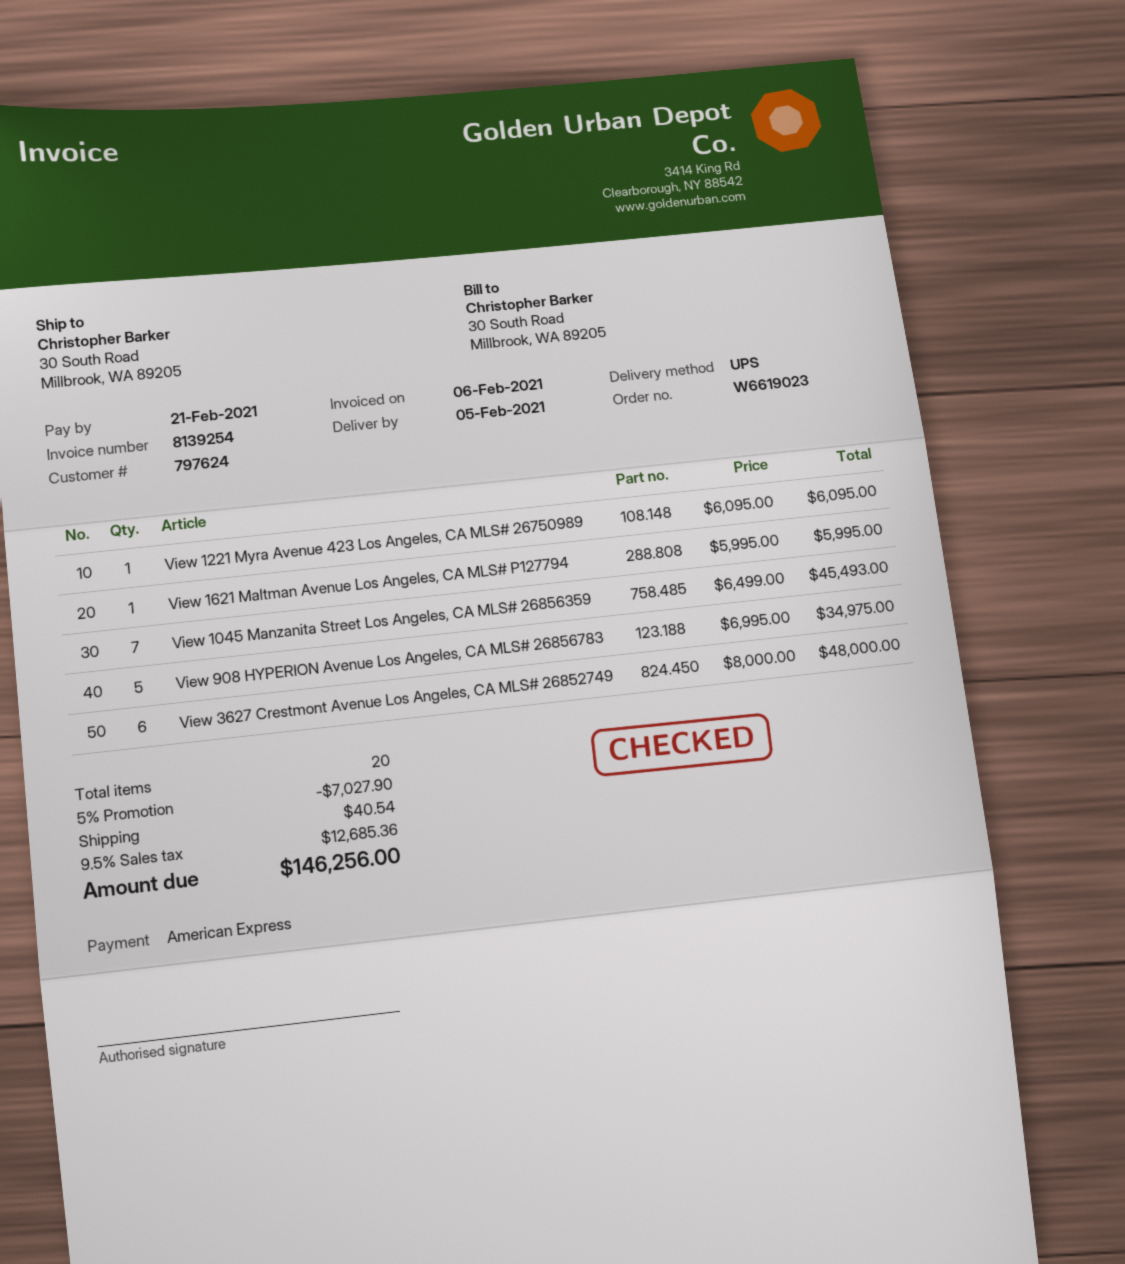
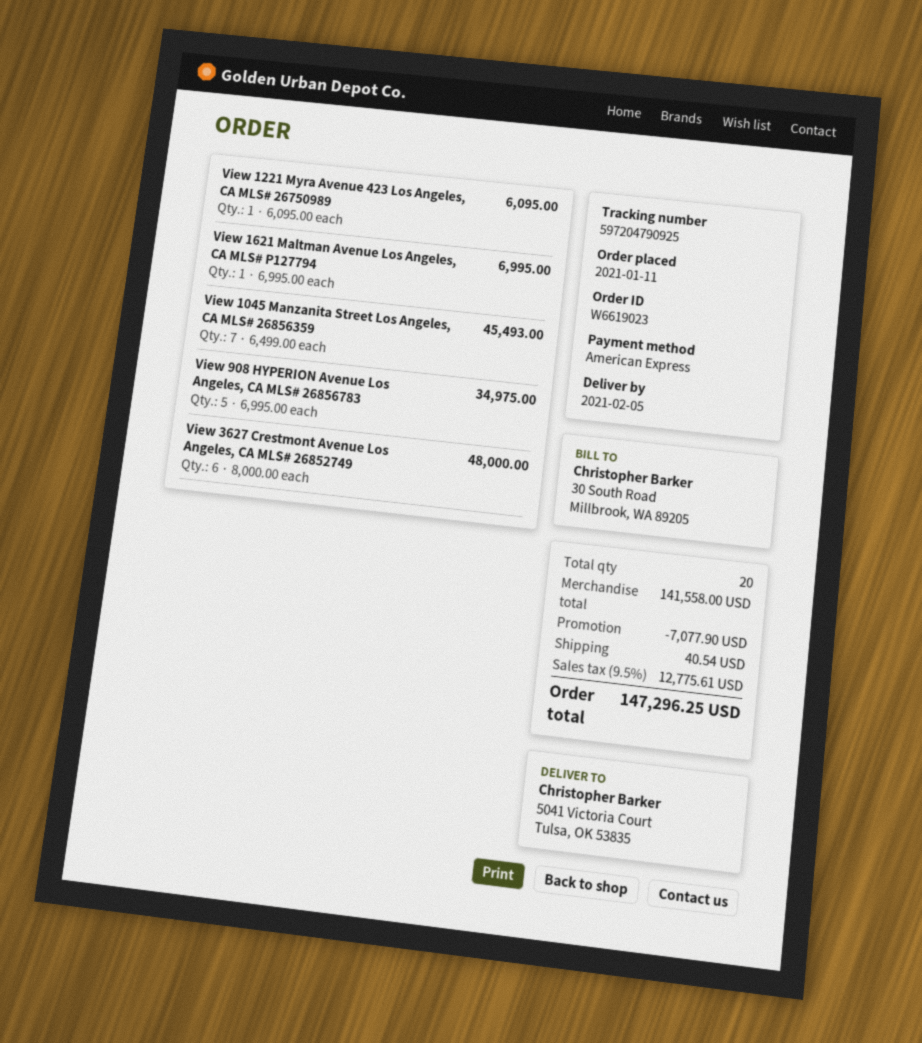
ship to: 30 South Road, Millbrook, WA 89205 -> 5041 Victoria Court, Tulsa, OK 53835
View 1621 Maltman Avenue Los Angeles, CA MLS# P127794: 1 x 5995.00 = 5995.00 -> 1 x 6995.00 = 6995.00
discount: 7027.90 -> 7077.90
tax: 9.5% = 12685.36 -> 9.5% = 12775.61
total: 146256.00 -> 147296.25

